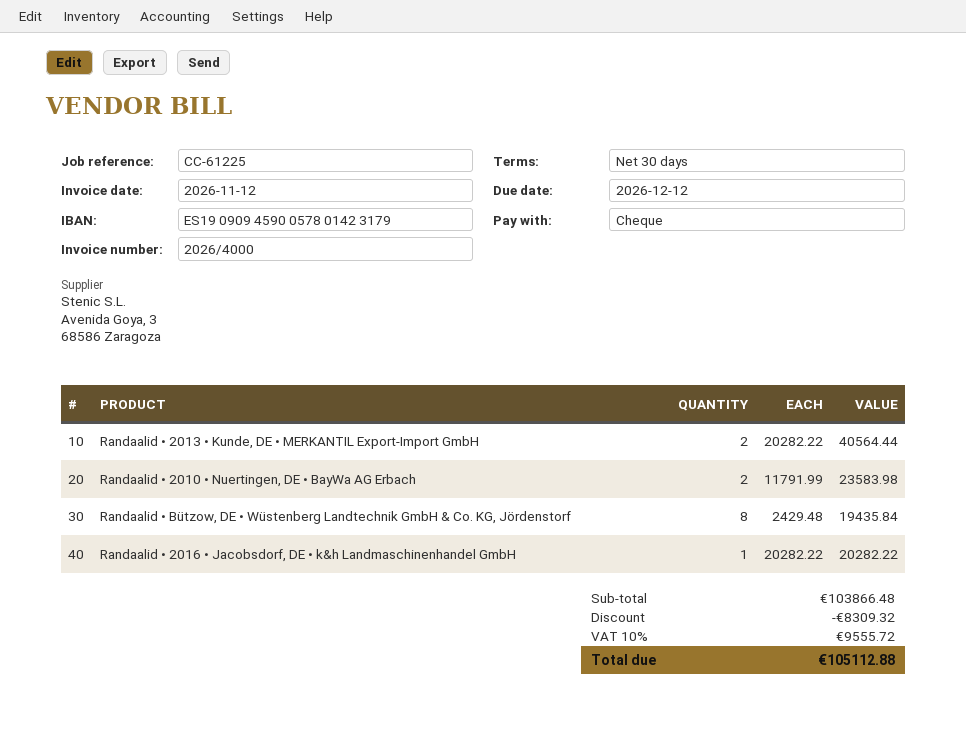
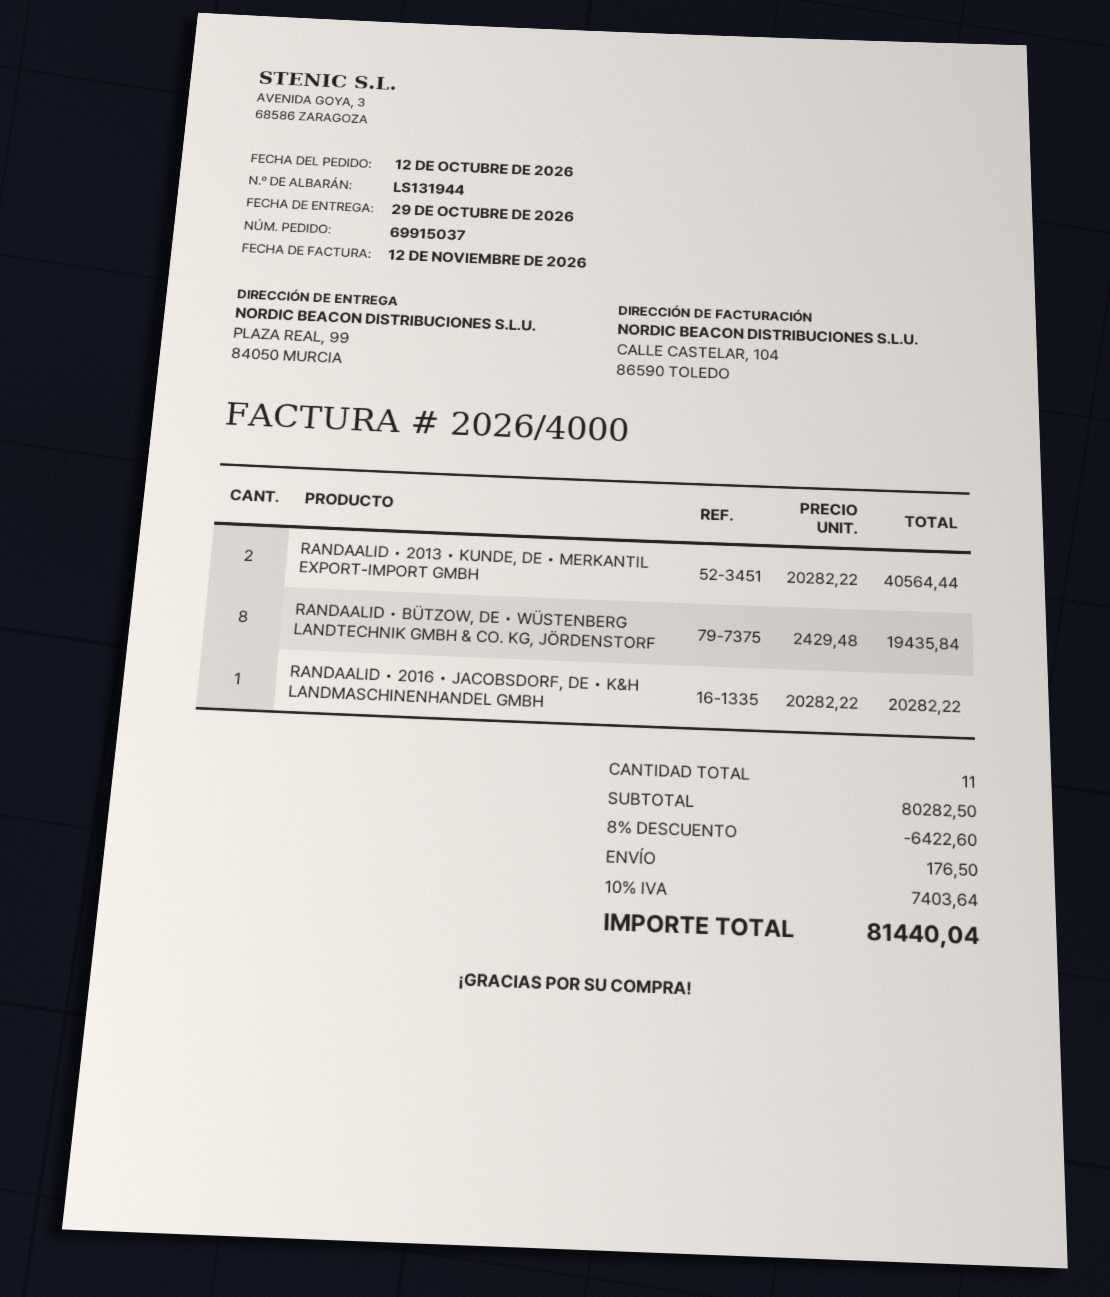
Randaalid • 2010 • Nuertingen, DE • BayWa AG Erbach: 2 x 11791.99 = 23583.98 -> none
subtotal: 103866.48 -> 80282.50
discount: 8309.32 -> 6422.60
shipping: none -> 176.50
tax: 10% = 9555.72 -> 10% = 7403.64
total: 105112.88 -> 81440.04

